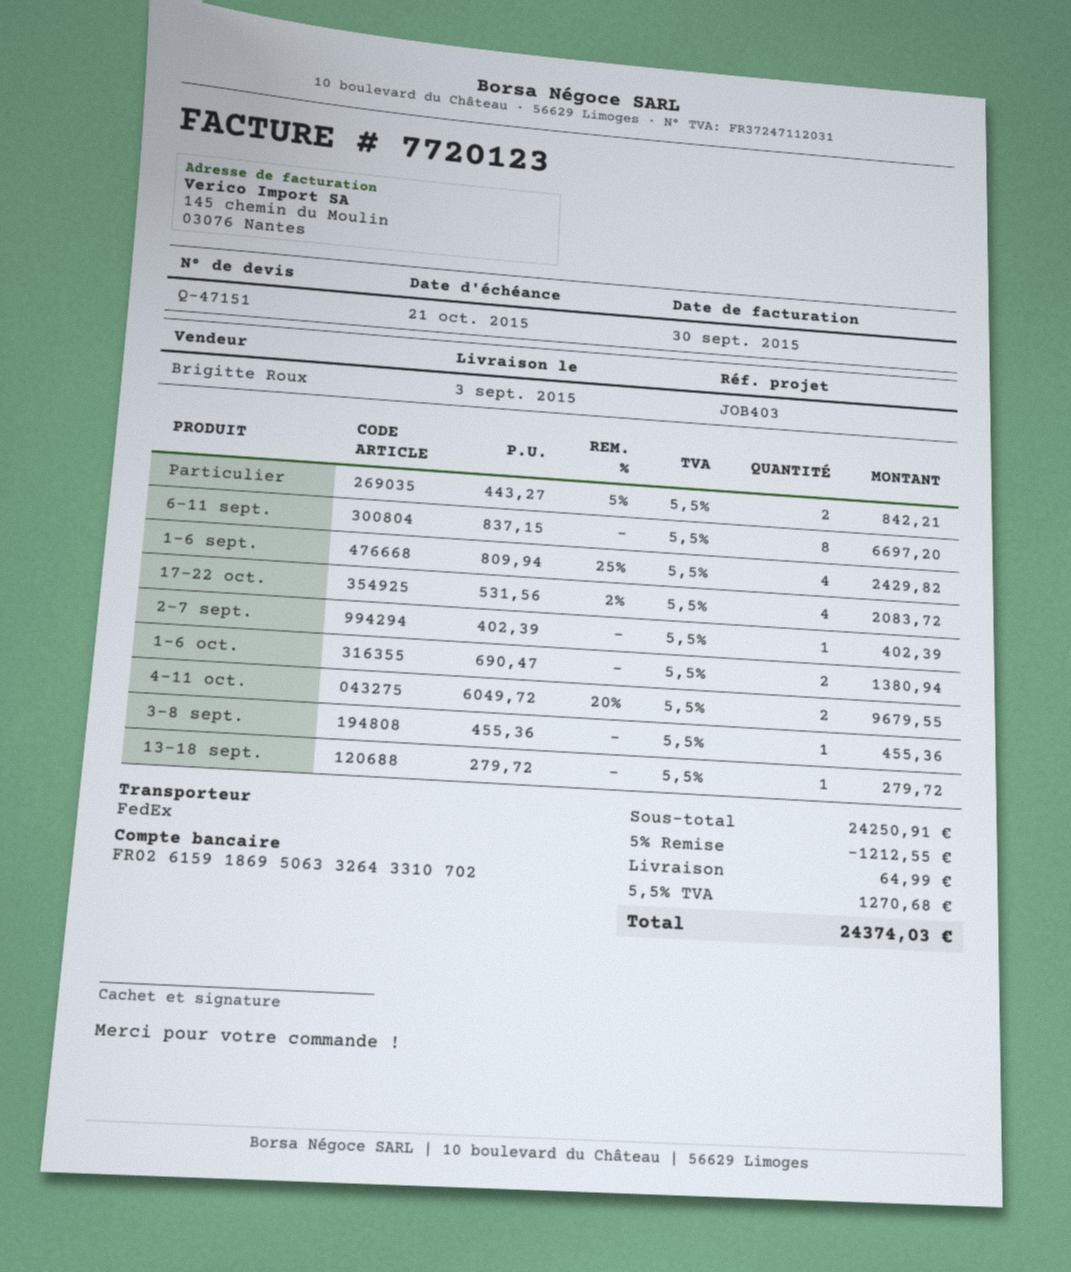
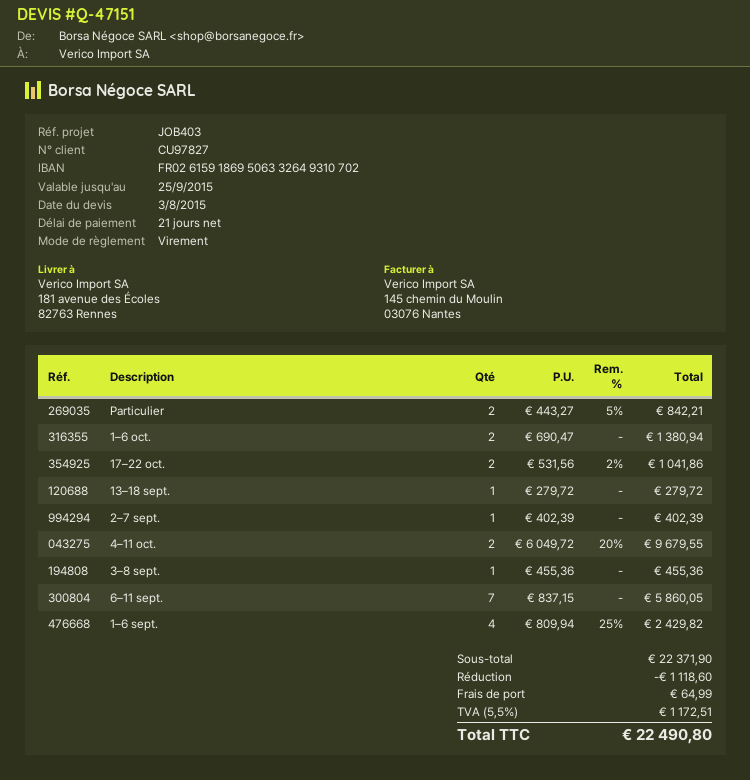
bank account: FR0261591869506332643310702 -> FR0261591869506332649310702
6–11 sept.: 8 x 837.15 = 6697.20 -> 7 x 837.15 = 5860.05
17–22 oct.: 4 x 531.56 - 2% = 2083.72 -> 2 x 531.56 - 2% = 1041.86
subtotal: 24250.91 -> 22371.90
discount: 1212.55 -> 1118.60
tax: 5.5% = 1270.68 -> 5.5% = 1172.51
total: 24374.03 -> 22490.80

